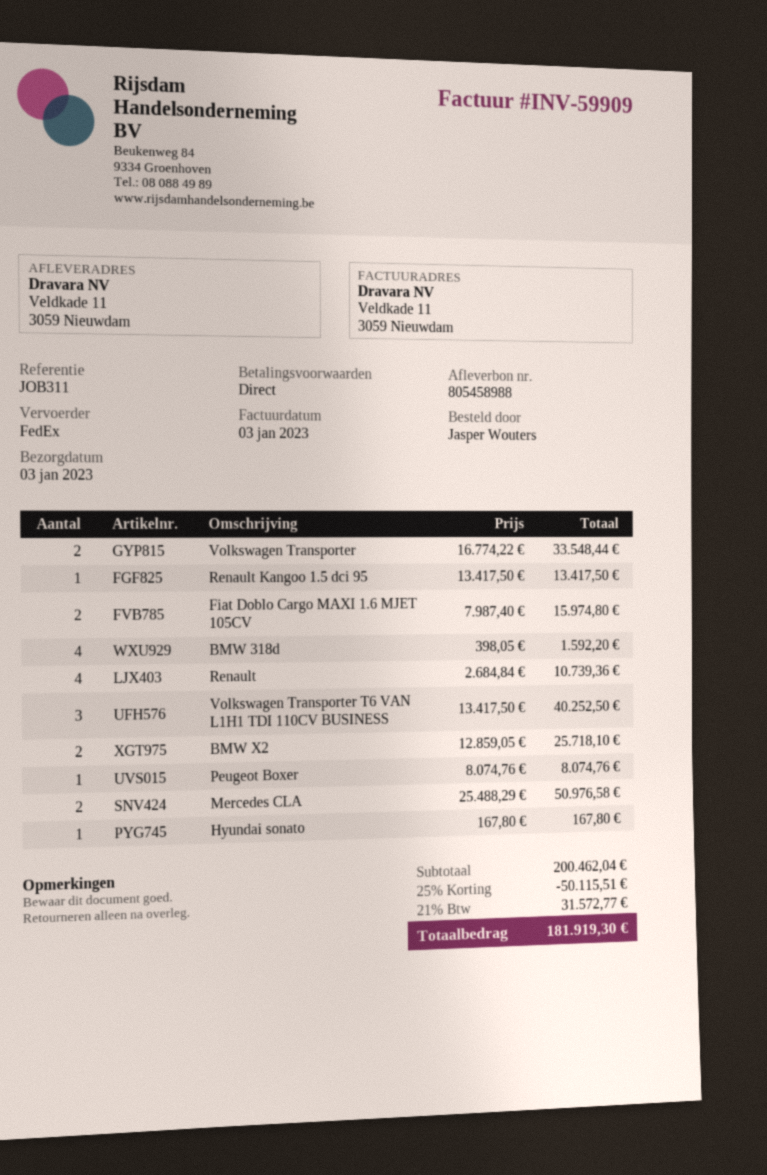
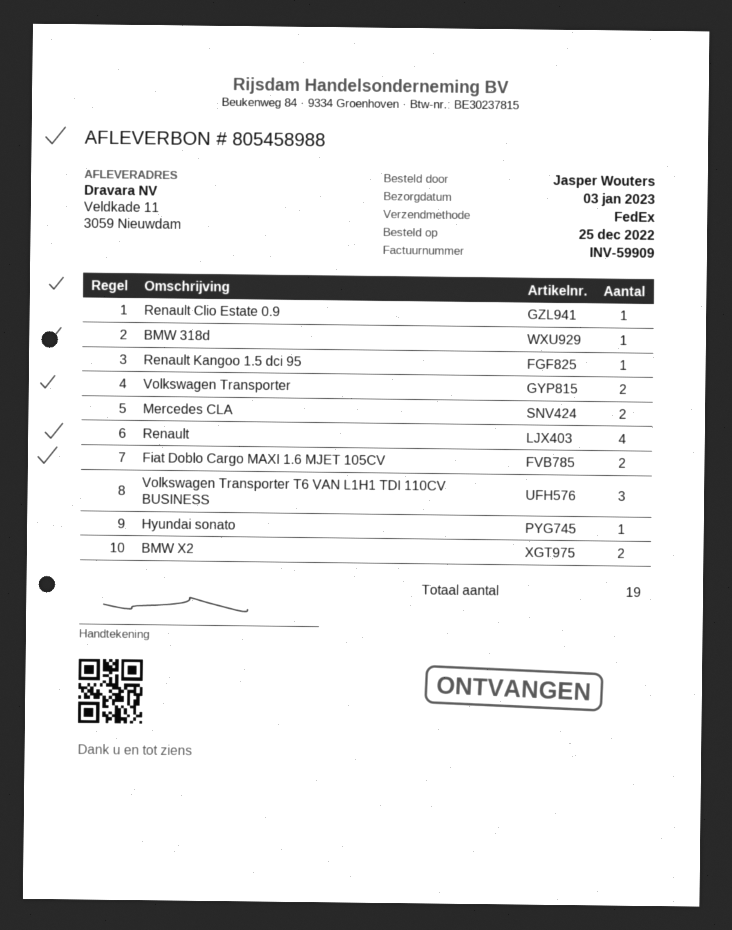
BMW 318d: 4 -> 1
Peugeot Boxer: 1 -> none
Renault Clio Estate 0.9: none -> 1

